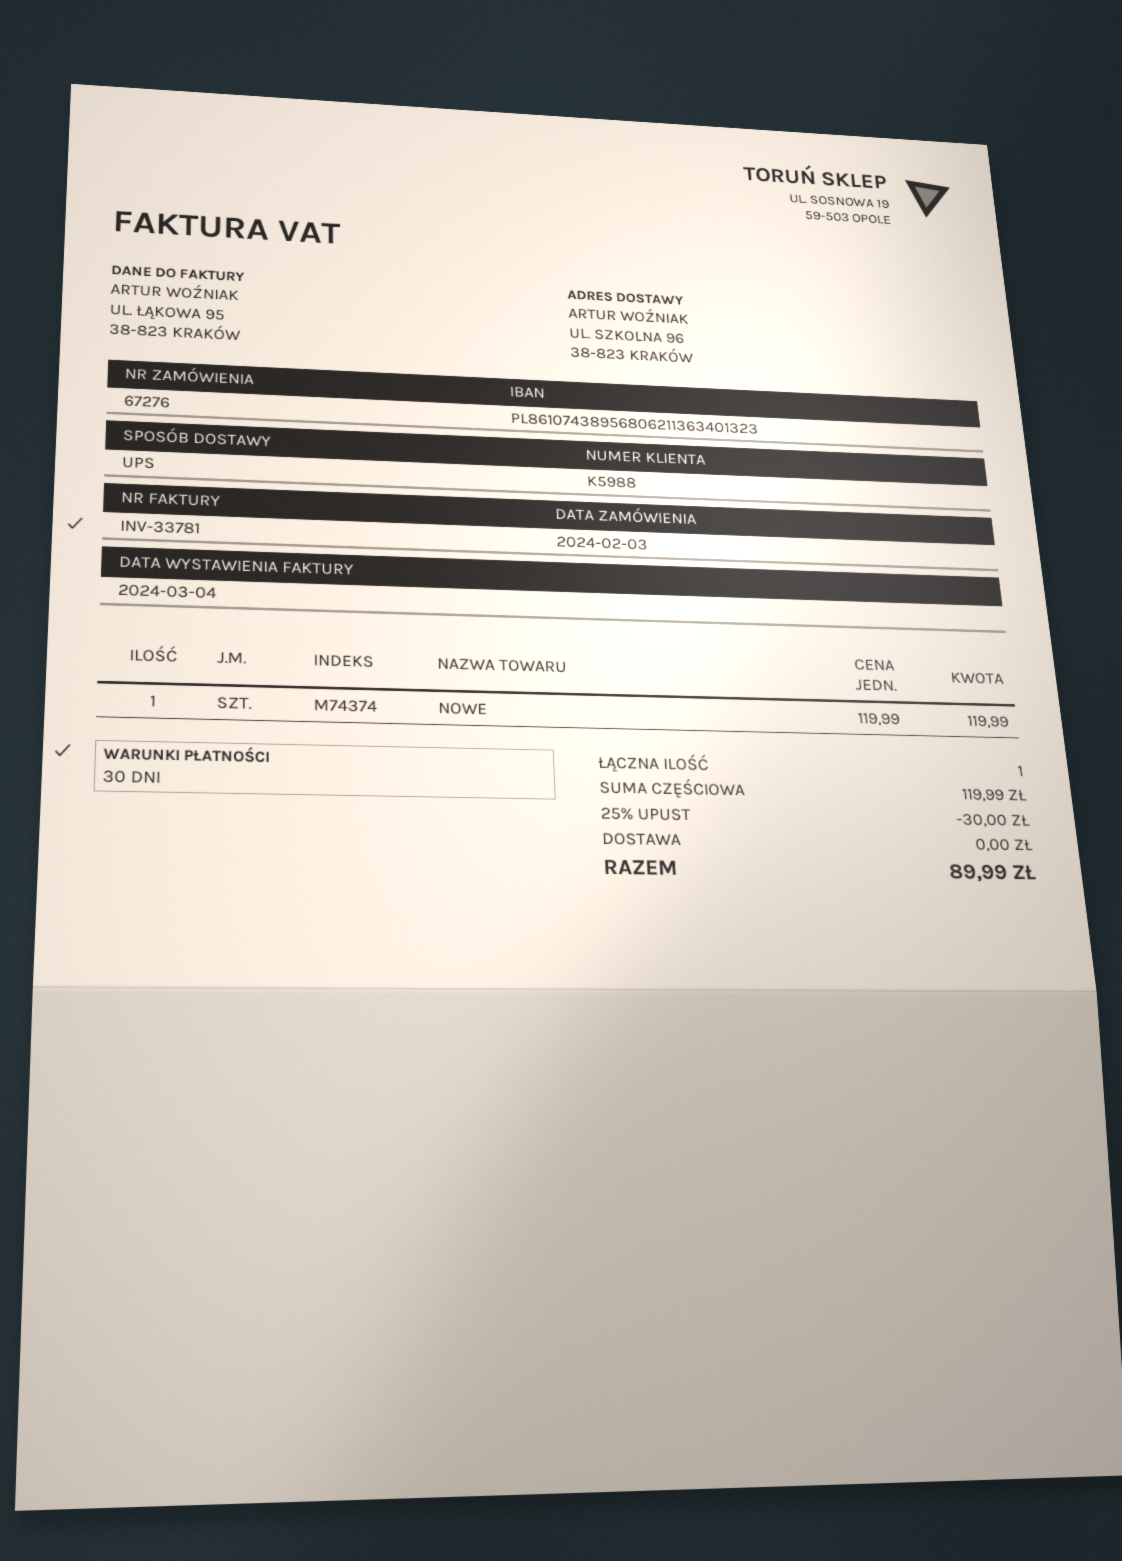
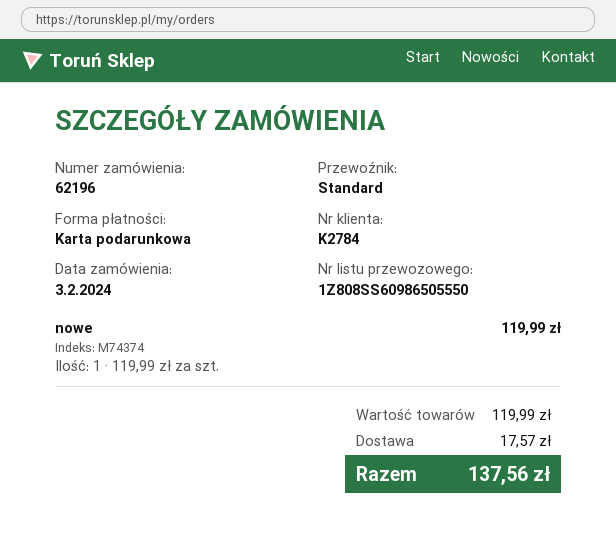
order number: 67276 -> 62196
customer number: K5988 -> K2784
shipping method: UPS -> standard
discount: 25% = 30.00 -> none
shipping: 0.00 -> 17.57
total: 89.99 -> 137.56

